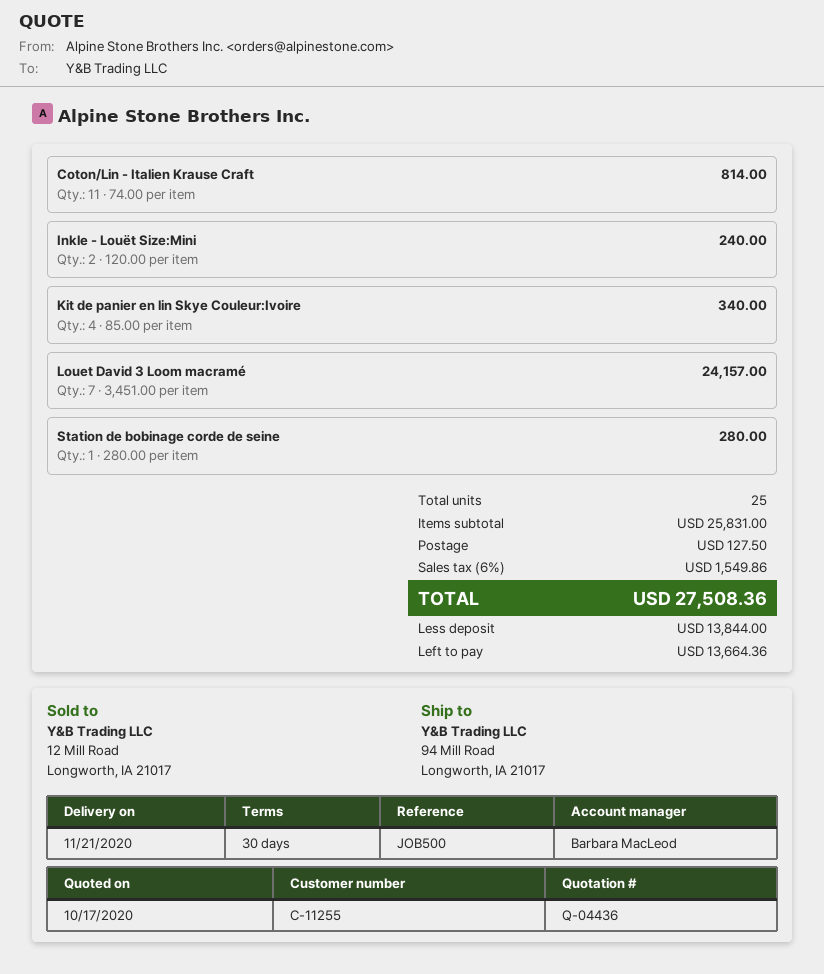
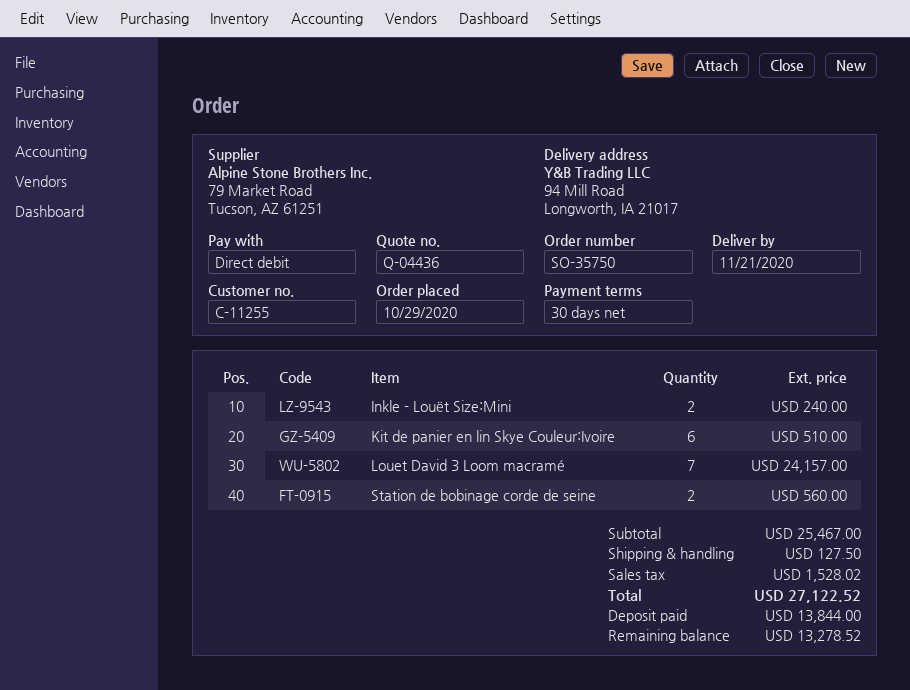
Coton/Lin - Italien Krause Craft: 11 for 814.00 -> none
Kit de panier en lin Skye Couleur:Ivoire: 4 for 340.00 -> 6 for 510.00
Station de bobinage corde de seine: 1 for 280.00 -> 2 for 560.00
subtotal: 25831.00 -> 25467.00
tax: 1549.86 -> 1528.02
total: 27508.36 -> 27122.52
balance: 13664.36 -> 13278.52

